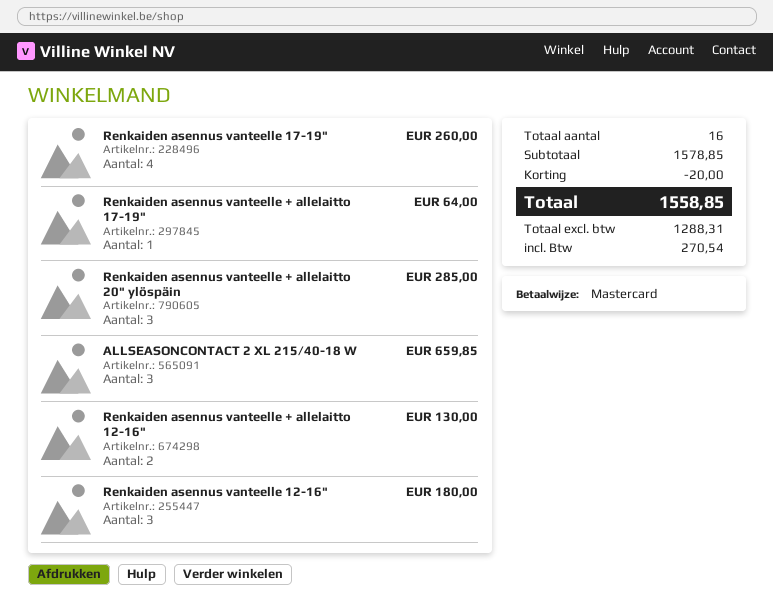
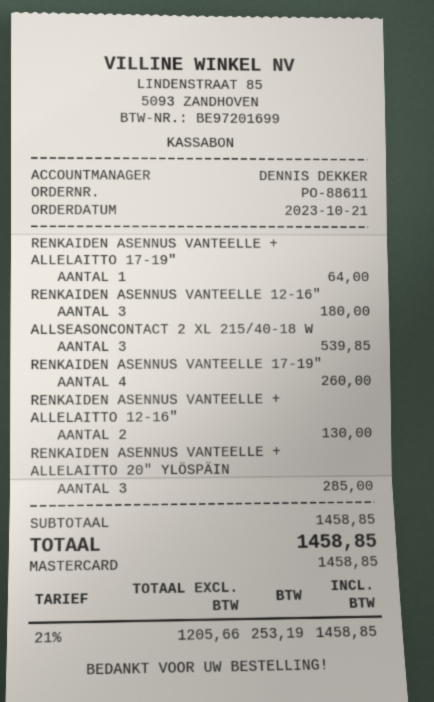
ALLSEASONCONTACT 2 XL 215/40-18 W: 3 for 659.85 -> 3 for 539.85
subtotal: 1578.85 -> 1458.85
discount: 20.00 -> none
net: 1288.31 -> 1205.66
tax: 270.54 -> 253.19
total: 1558.85 -> 1458.85

